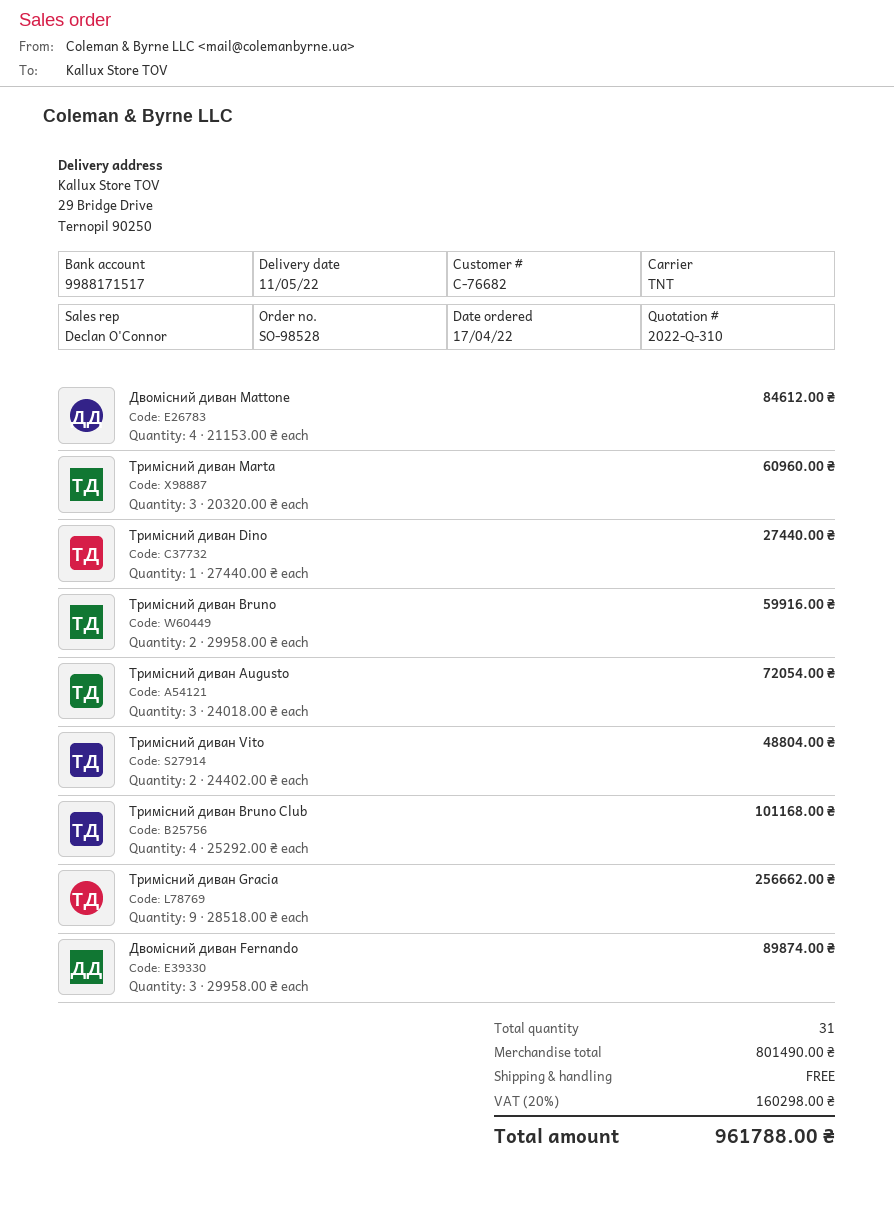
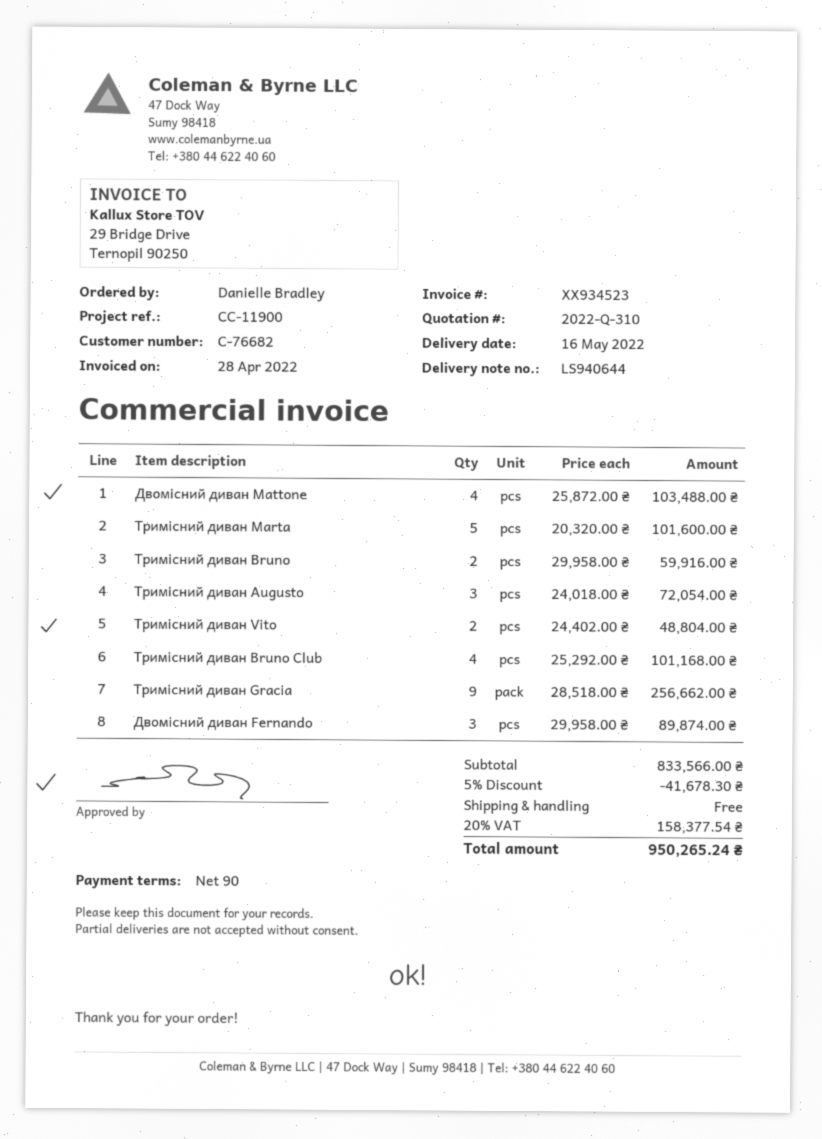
delivery date: 2022-05-11 -> 2022-05-16
Двомісний диван Mattone: 4 x 21153.00 = 84612.00 -> 4 x 25872.00 = 103488.00
Тримісний диван Marta: 3 x 20320.00 = 60960.00 -> 5 x 20320.00 = 101600.00
Тримісний диван Dino: 1 x 27440.00 = 27440.00 -> none
subtotal: 801490.00 -> 833566.00
discount: none -> 5% = 41678.30
tax: 20% = 160298.00 -> 20% = 158377.54
total: 961788.00 -> 950265.24

